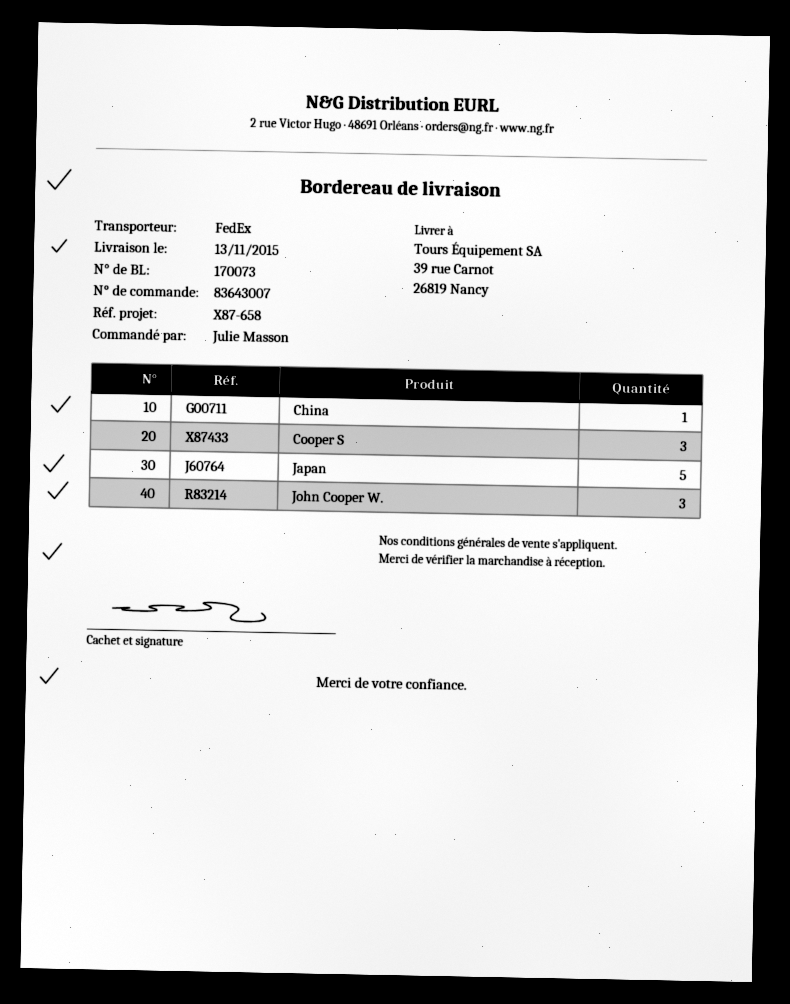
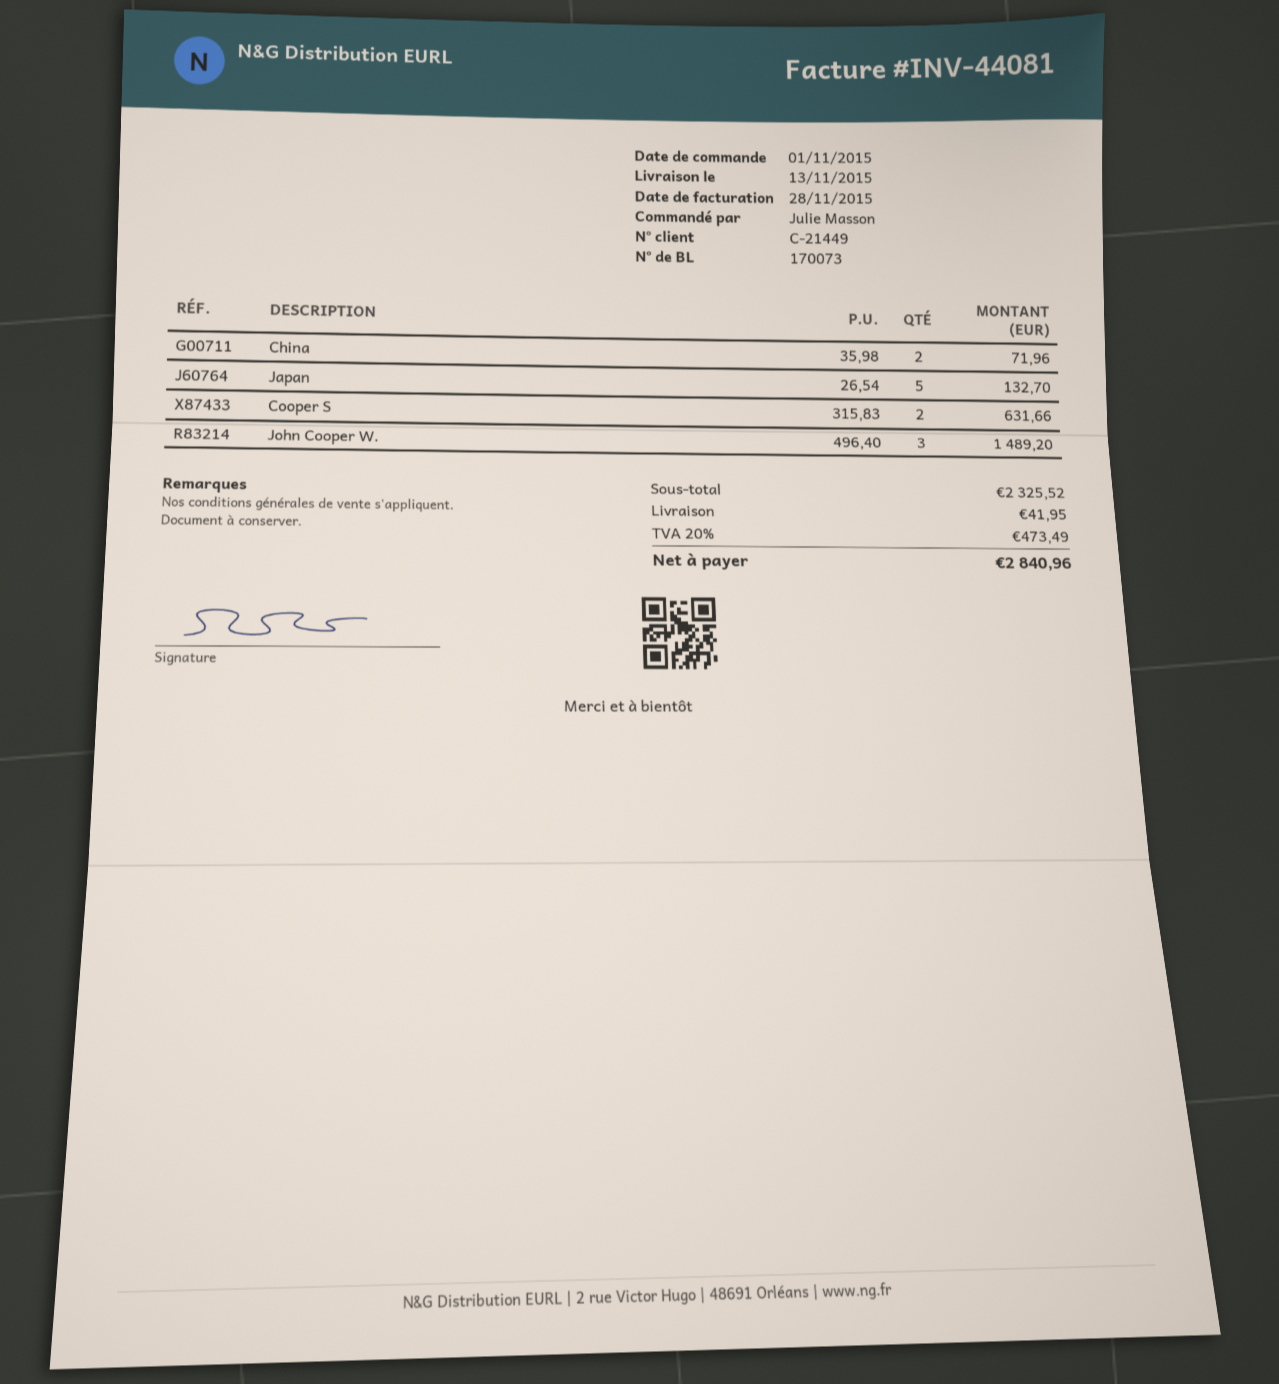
China: 1 -> 2
Cooper S: 3 -> 2

